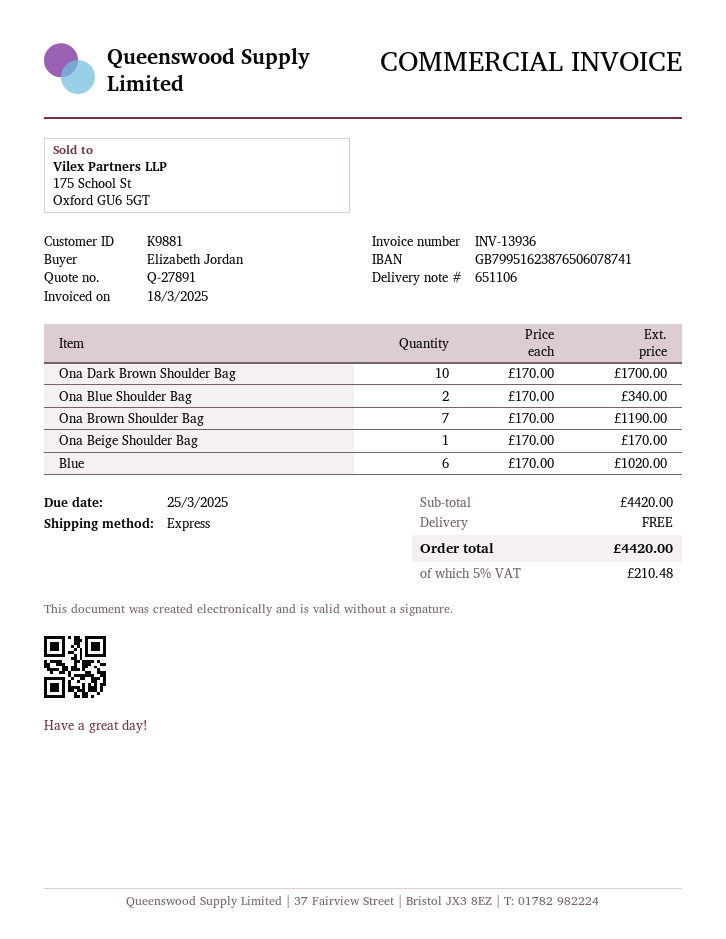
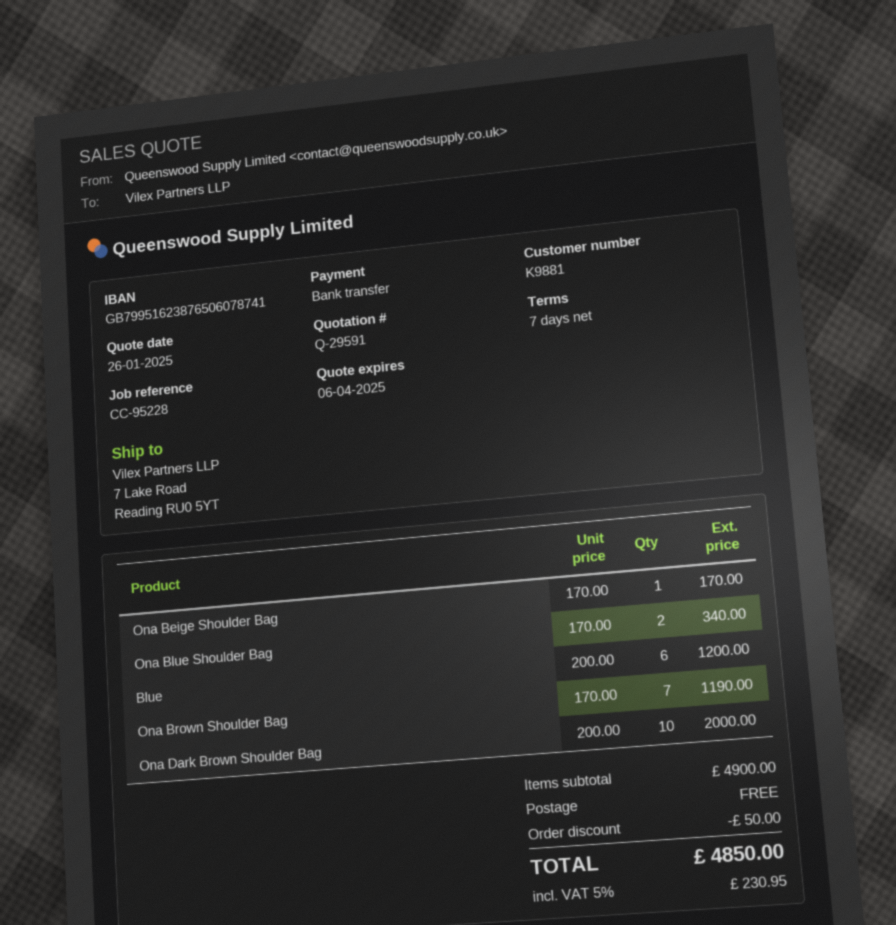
quote number: Q-27891 -> Q-29591
Ona Dark Brown Shoulder Bag: 10 x 170.00 = 1700.00 -> 10 x 200.00 = 2000.00
Blue: 6 x 170.00 = 1020.00 -> 6 x 200.00 = 1200.00
subtotal: 4420.00 -> 4900.00
discount: none -> 50.00
tax: 5% = 210.48 -> 5% = 230.95
total: 4420.00 -> 4850.00

